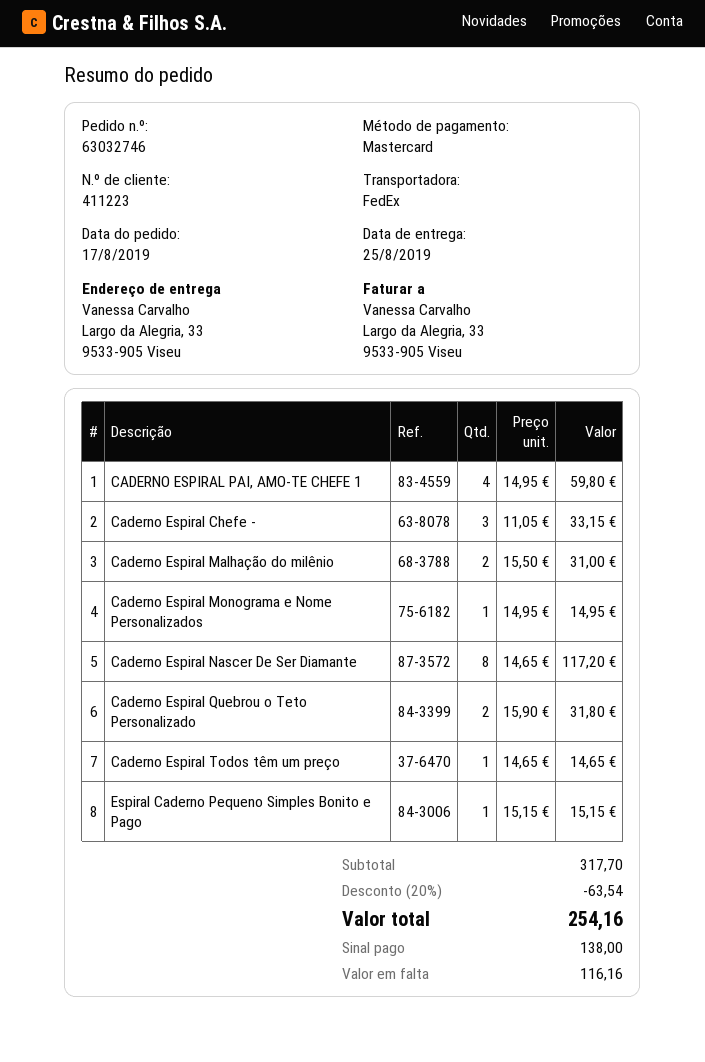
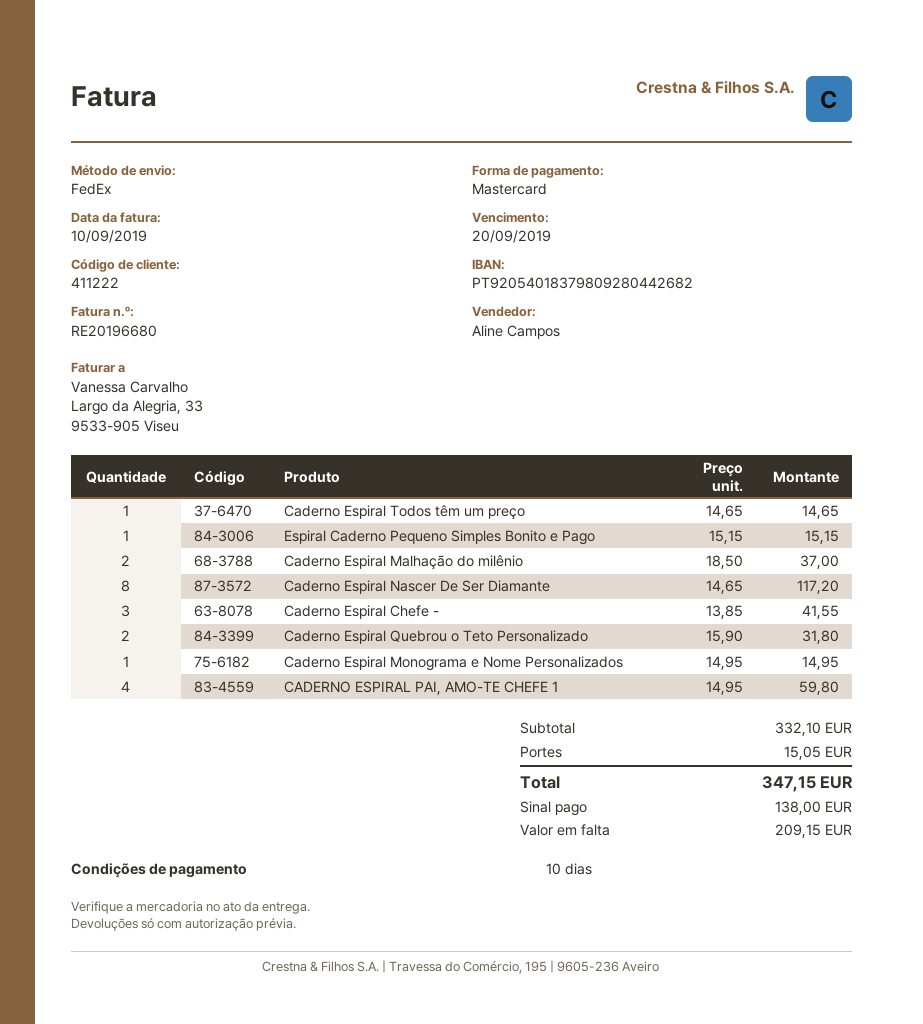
customer number: 411223 -> 411222
Caderno Espiral Chefe -: 3 x 11.05 = 33.15 -> 3 x 13.85 = 41.55
Caderno Espiral Malhação do milênio: 2 x 15.50 = 31.00 -> 2 x 18.50 = 37.00
subtotal: 317.70 -> 332.10
discount: 20% = 63.54 -> none
shipping: none -> 15.05
total: 254.16 -> 347.15
balance: 116.16 -> 209.15

